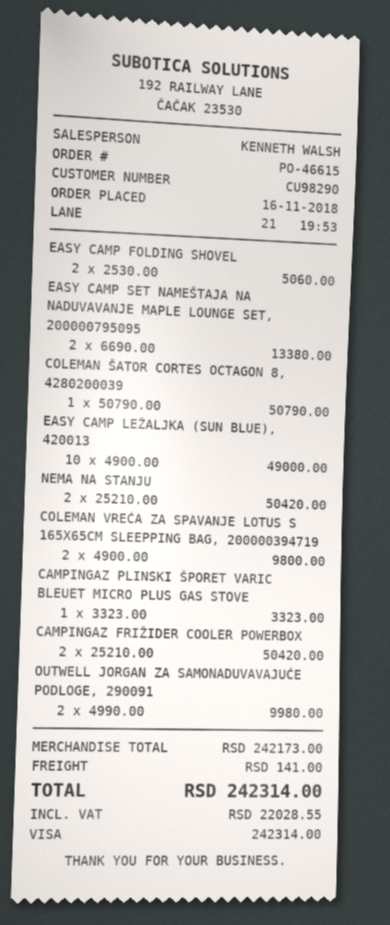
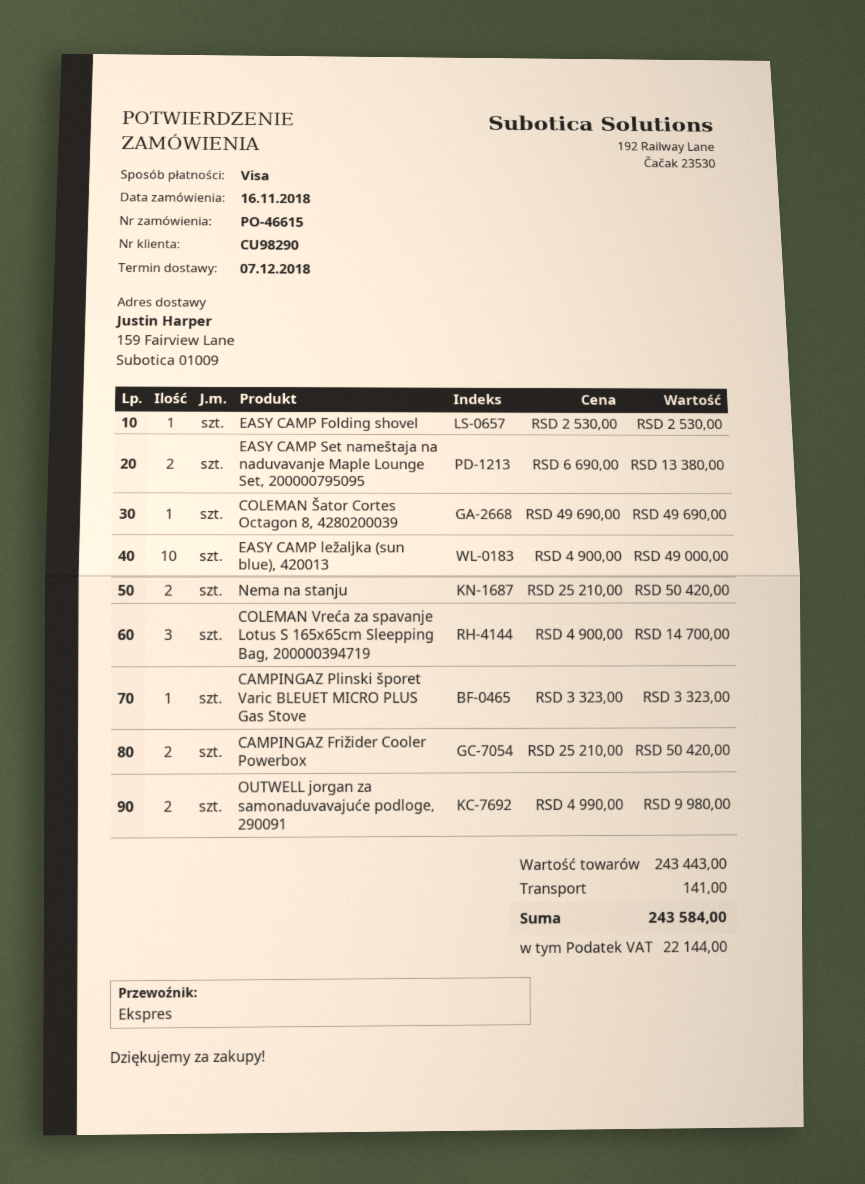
EASY CAMP FOLDING SHOVEL: 2 x 2530.00 = 5060.00 -> 1 x 2530.00 = 2530.00
COLEMAN ŠATOR CORTES OCTAGON 8, 4280200039: 1 x 50790.00 = 50790.00 -> 1 x 49690.00 = 49690.00
COLEMAN VREĆA ZA SPAVANJE LOTUS S 165X65CM SLEEPPING BAG, 200000394719: 2 x 4900.00 = 9800.00 -> 3 x 4900.00 = 14700.00
subtotal: 242173.00 -> 243443.00
tax: 22028.55 -> 22144.00
total: 242314.00 -> 243584.00

